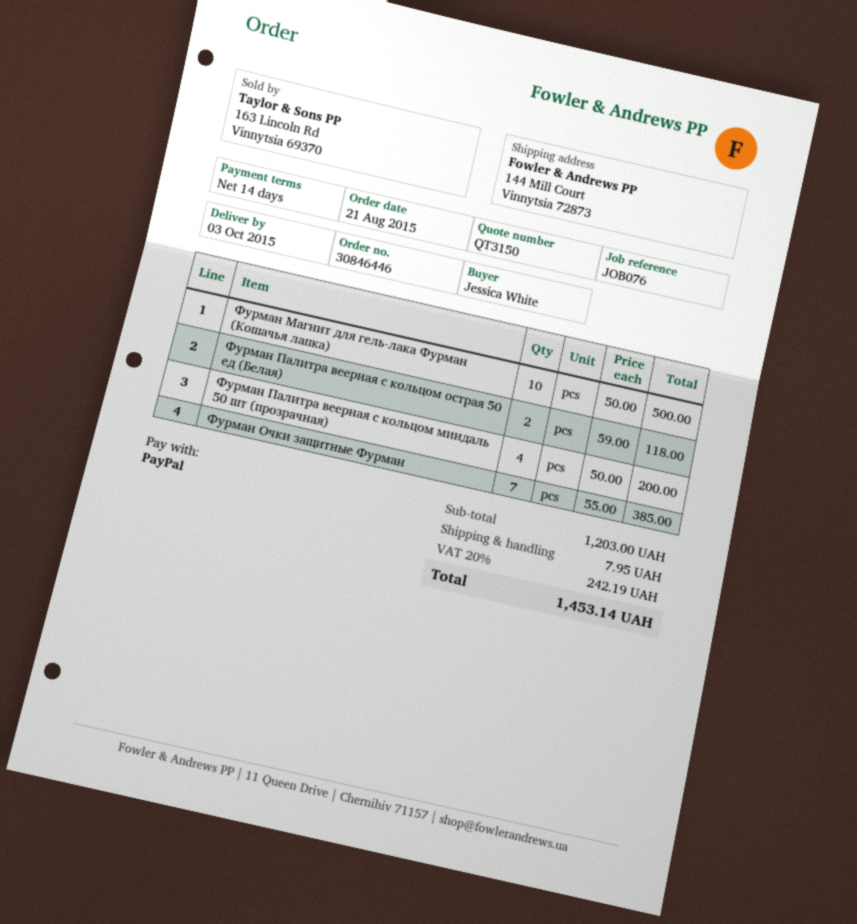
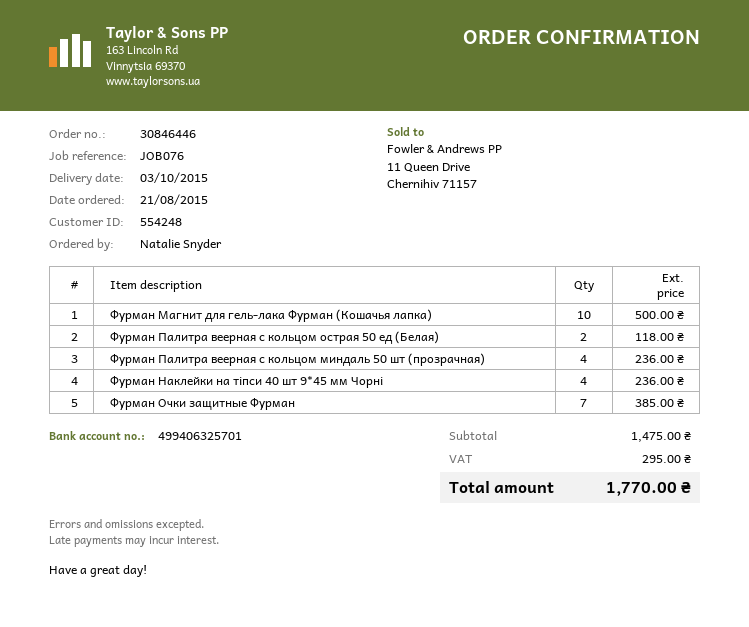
ordered by: Jessica White -> Natalie Snyder
Фурман Палитра веерная с кольцом миндаль 50 шт (прозрачная): 4 for 200.00 -> 4 for 236.00
Фурман Наклейки на тіпси 40 шт 9*45 мм Чорні: none -> 4 for 236.00
subtotal: 1203.00 -> 1475.00
shipping: 7.95 -> none
tax: 242.19 -> 295.00
total: 1453.14 -> 1770.00

